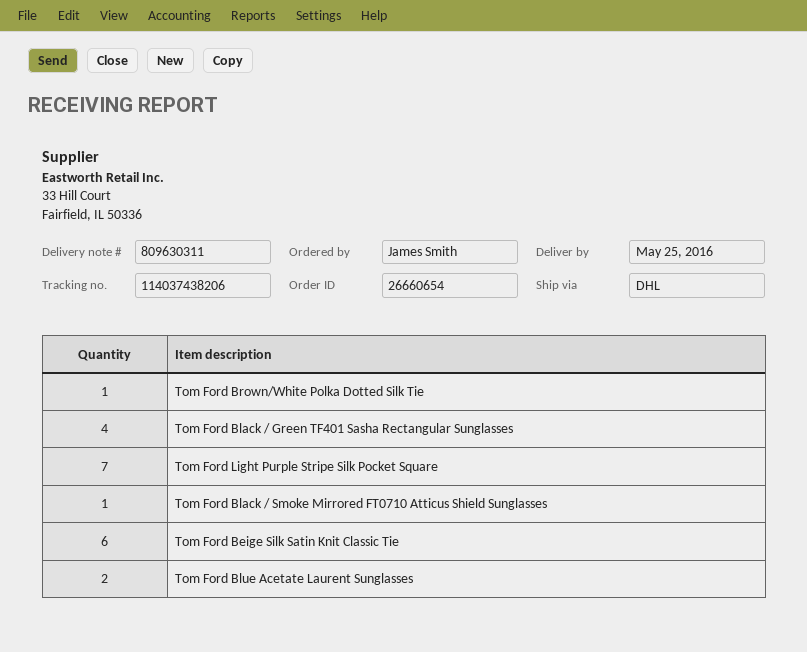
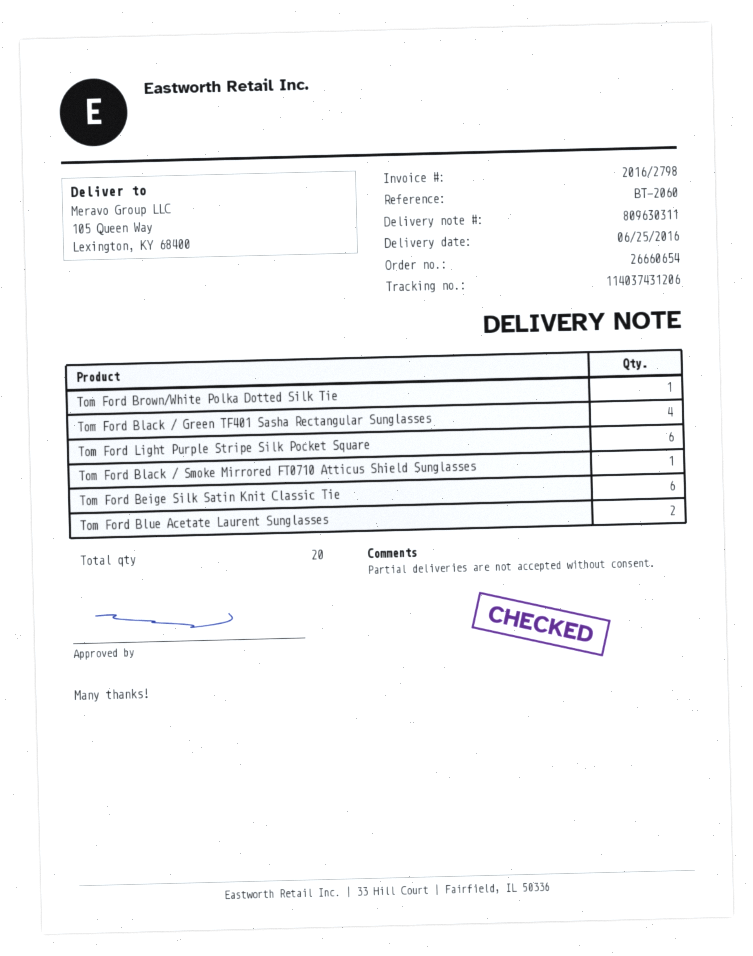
delivery date: 2016-05-25 -> 2016-06-25
tracking number: 114037438206 -> 114037431206
Tom Ford Light Purple Stripe Silk Pocket Square: 7 -> 6

